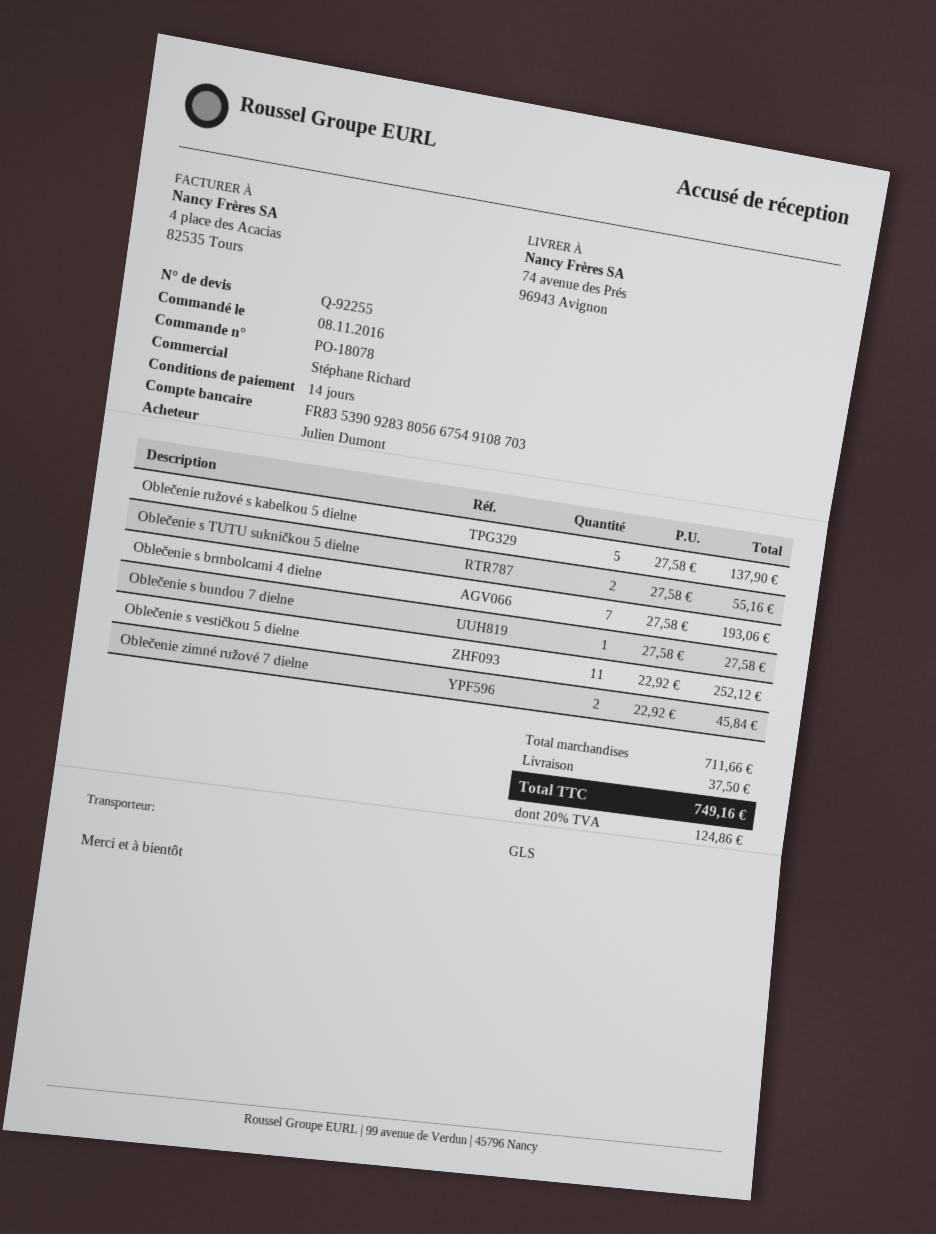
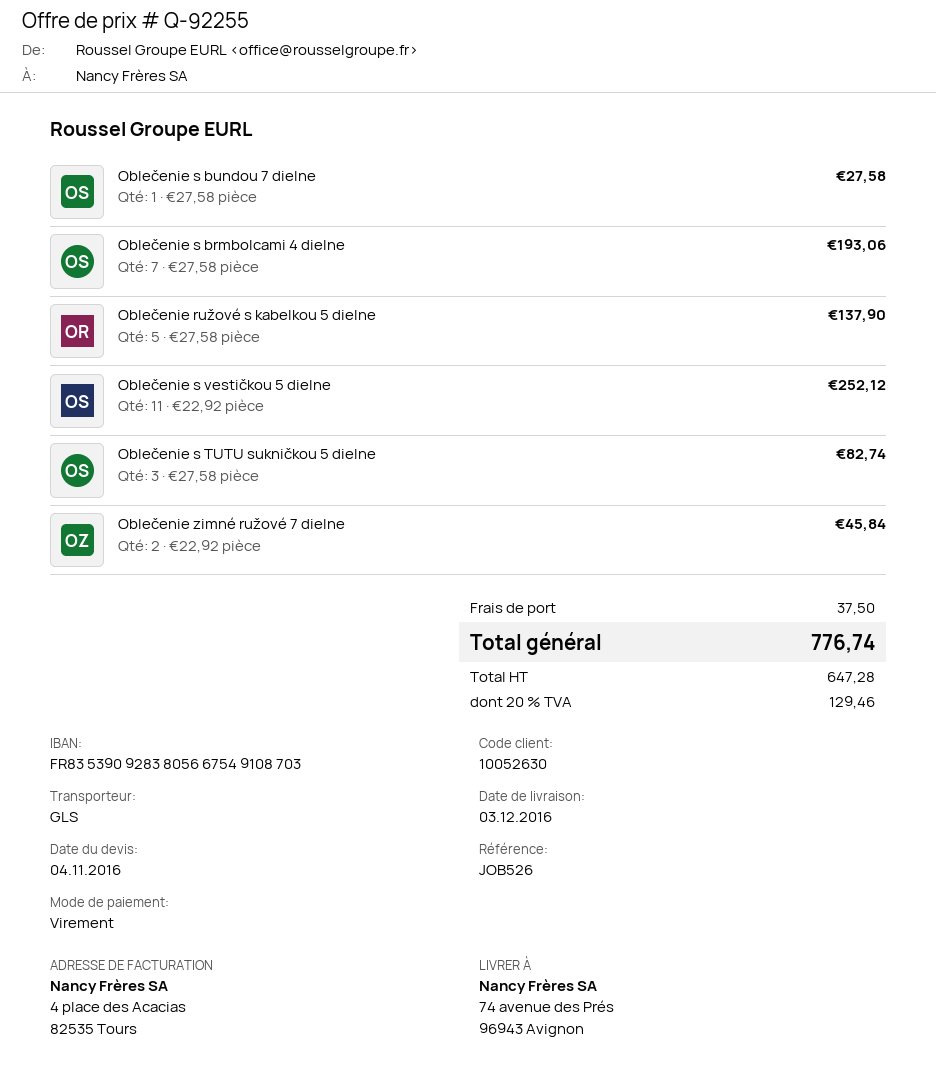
Oblečenie s TUTU sukničkou 5 dielne: 2 x 27.58 = 55.16 -> 3 x 27.58 = 82.74
tax: 20% = 124.86 -> 20% = 129.46
total: 749.16 -> 776.74

